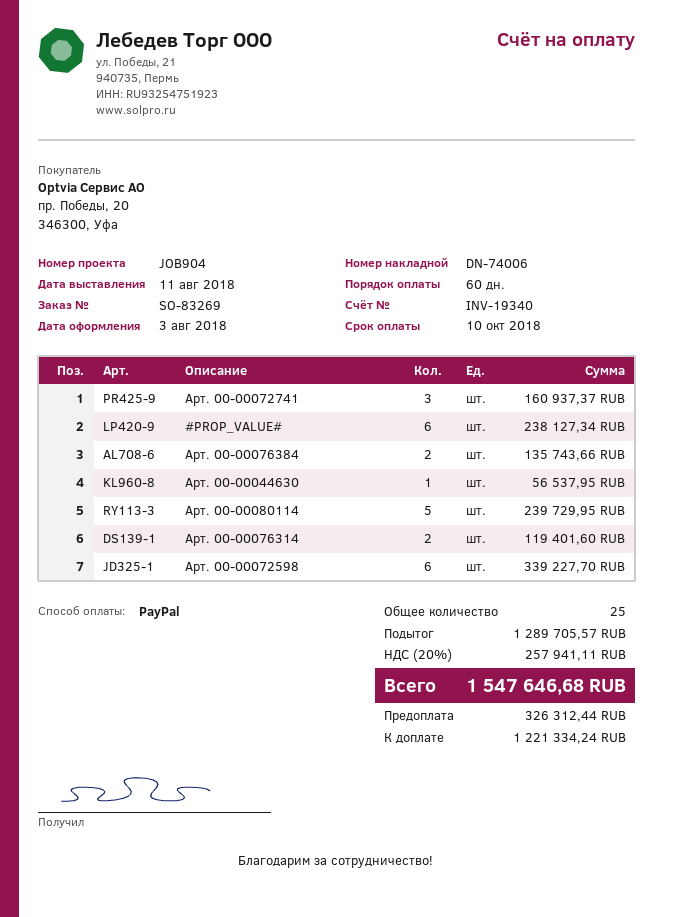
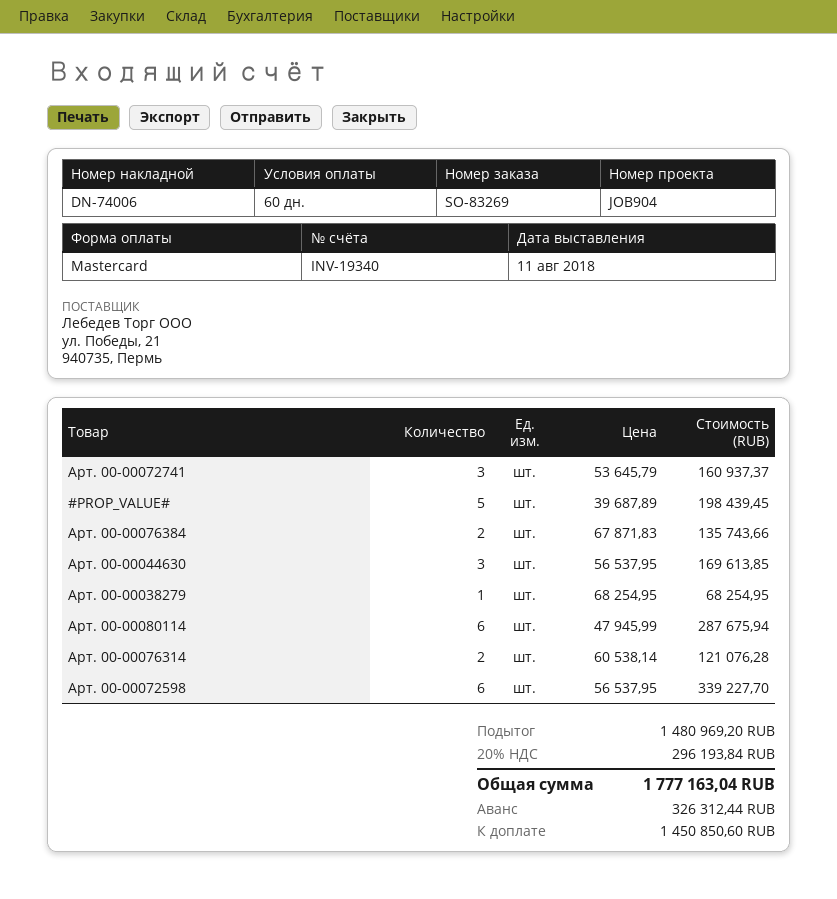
payment method: PayPal -> Mastercard
#PROP_VALUE#: 6 for 238127.34 -> 5 for 198439.45
Арт. 00-00044630: 1 for 56537.95 -> 3 for 169613.85
Арт. 00-00080114: 5 for 239729.95 -> 6 for 287675.94
Арт. 00-00076314: 2 for 119401.60 -> 2 for 121076.28
Арт. 00-00038279: none -> 1 for 68254.95
subtotal: 1289705.57 -> 1480969.20
tax: 20% = 257941.11 -> 20% = 296193.84
total: 1547646.68 -> 1777163.04
balance: 1221334.24 -> 1450850.60

